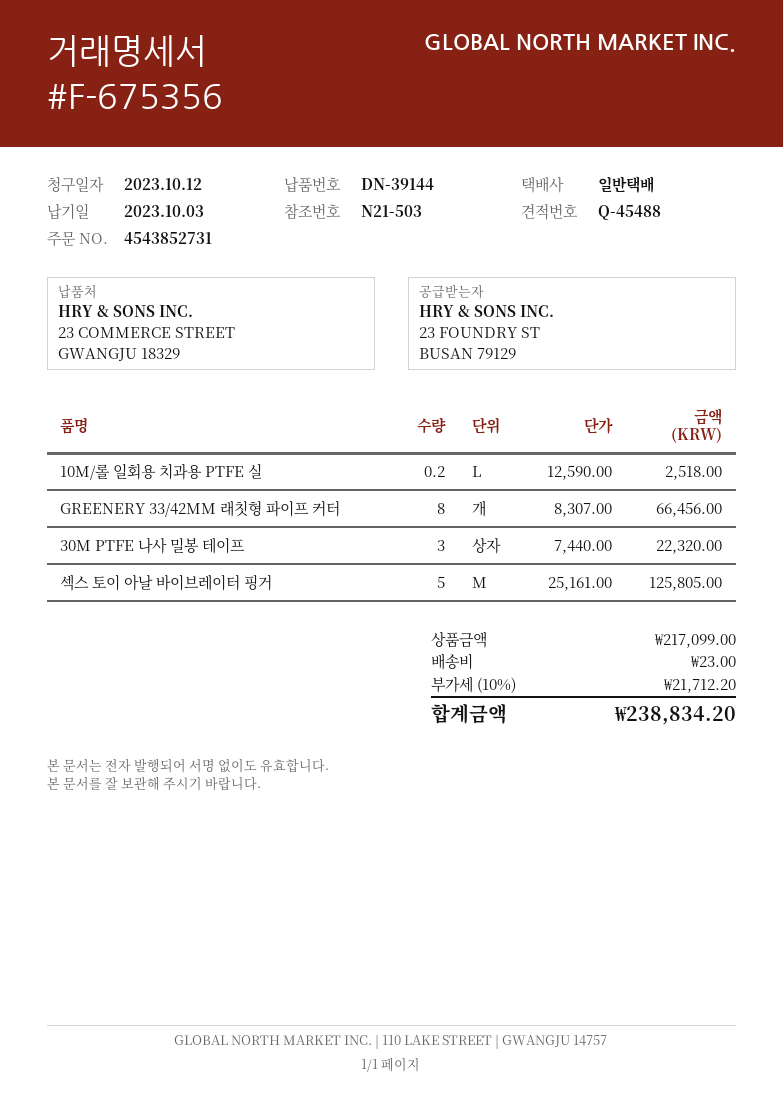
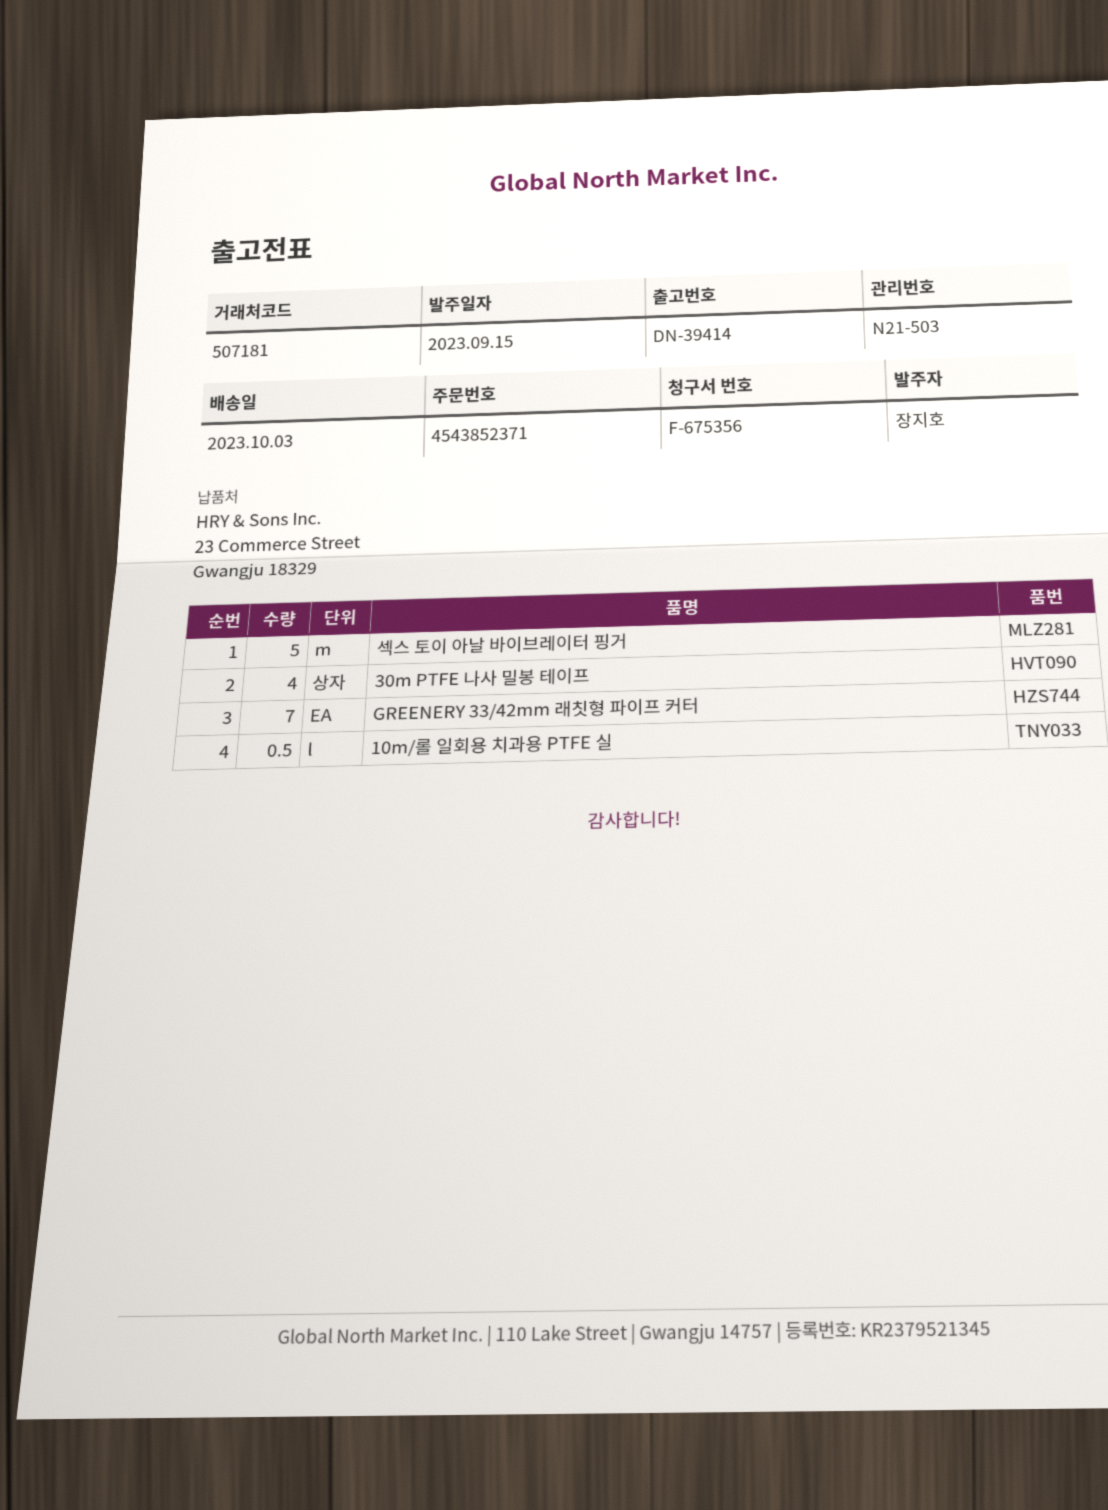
order number: 4543852731 -> 4543852371
delivery note number: DN-39144 -> DN-39414
10M/롤 일회용 치과용 PTFE 실: 0.2 -> 0.5
GREENERY 33/42MM 래칫형 파이프 커터: 8 -> 7
30M PTFE 나사 밀봉 테이프: 3 -> 4

